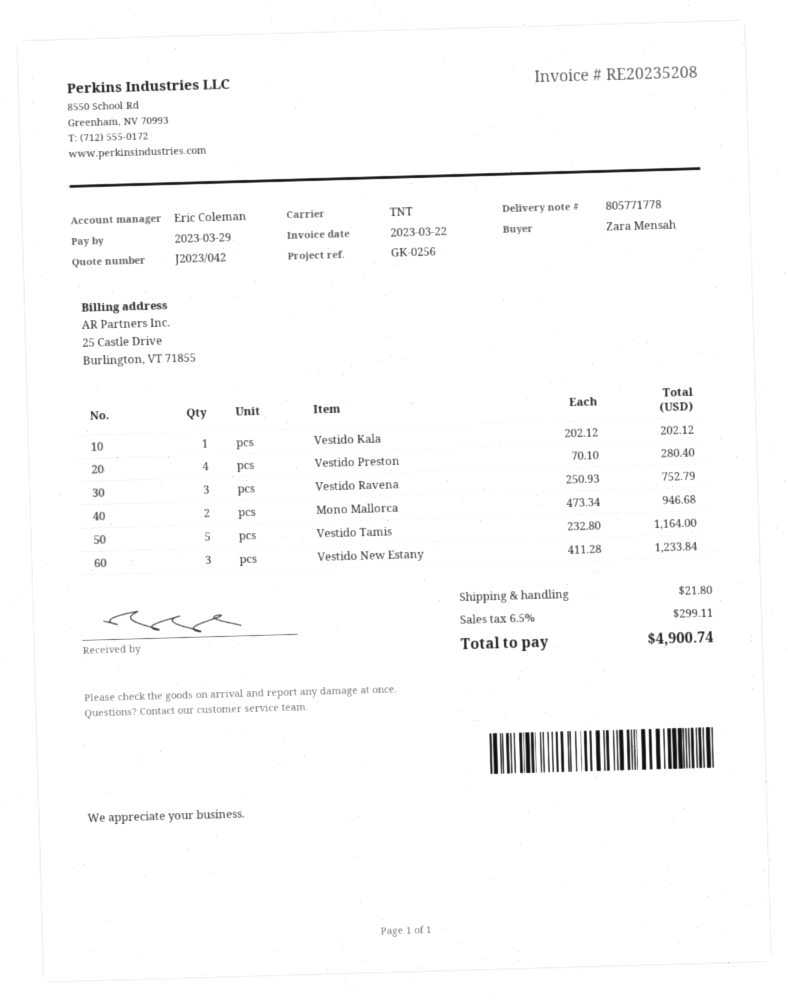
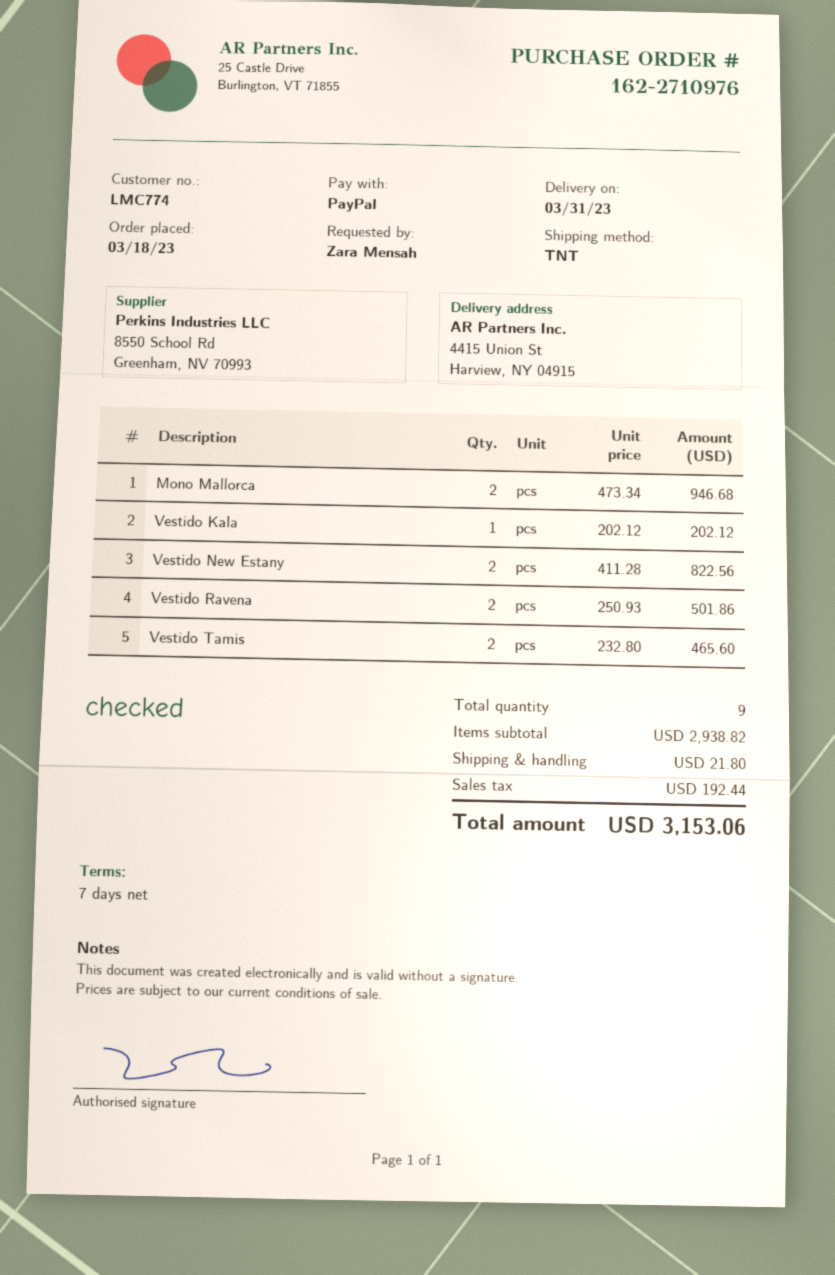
Vestido Preston: 4 x 70.10 = 280.40 -> none
Vestido Ravena: 3 x 250.93 = 752.79 -> 2 x 250.93 = 501.86
Vestido Tamis: 5 x 232.80 = 1164.00 -> 2 x 232.80 = 465.60
Vestido New Estany: 3 x 411.28 = 1233.84 -> 2 x 411.28 = 822.56
tax: 299.11 -> 192.44
total: 4900.74 -> 3153.06

